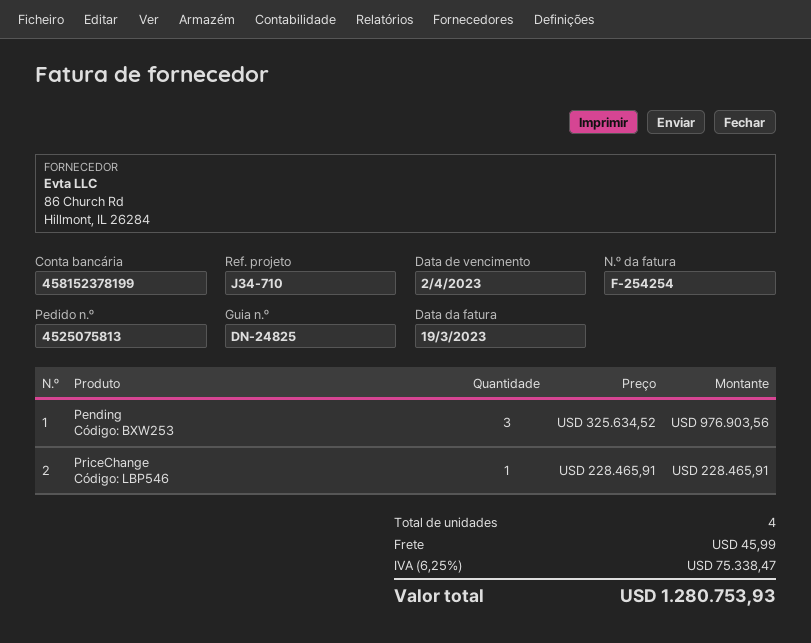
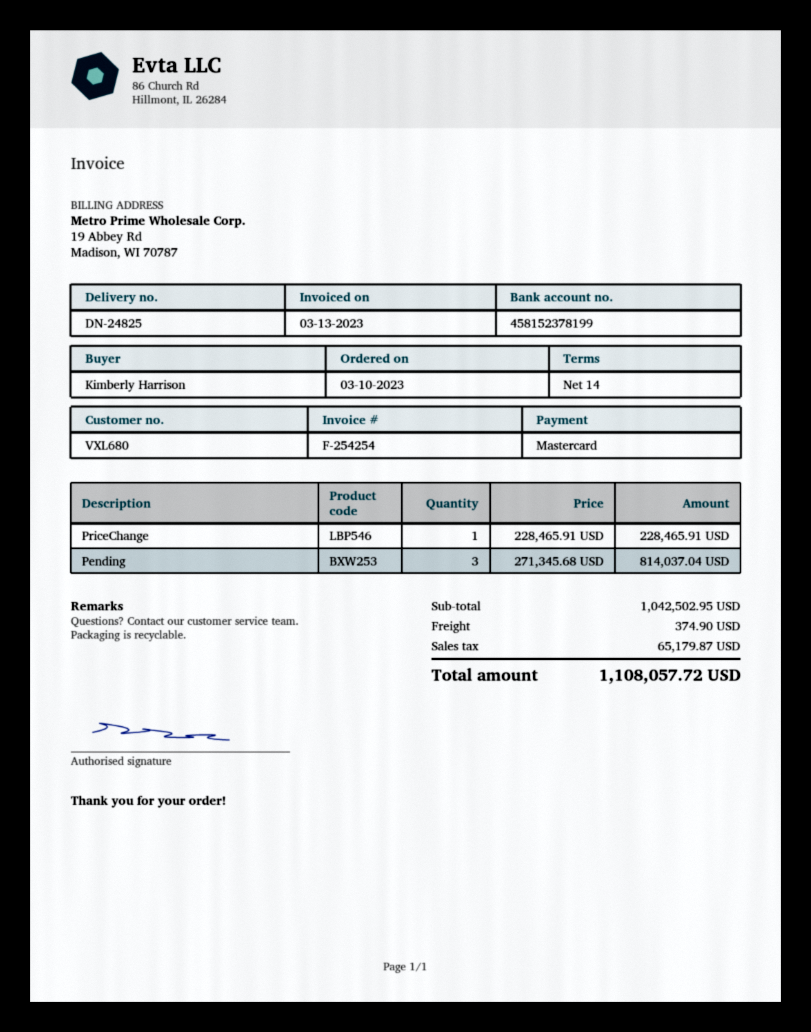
invoice date: 2023-03-19 -> 2023-03-13
Pending: 3 x 325634.52 = 976903.56 -> 3 x 271345.68 = 814037.04
shipping: 45.99 -> 374.90
tax: 75338.47 -> 65179.87
total: 1280753.93 -> 1108057.72

